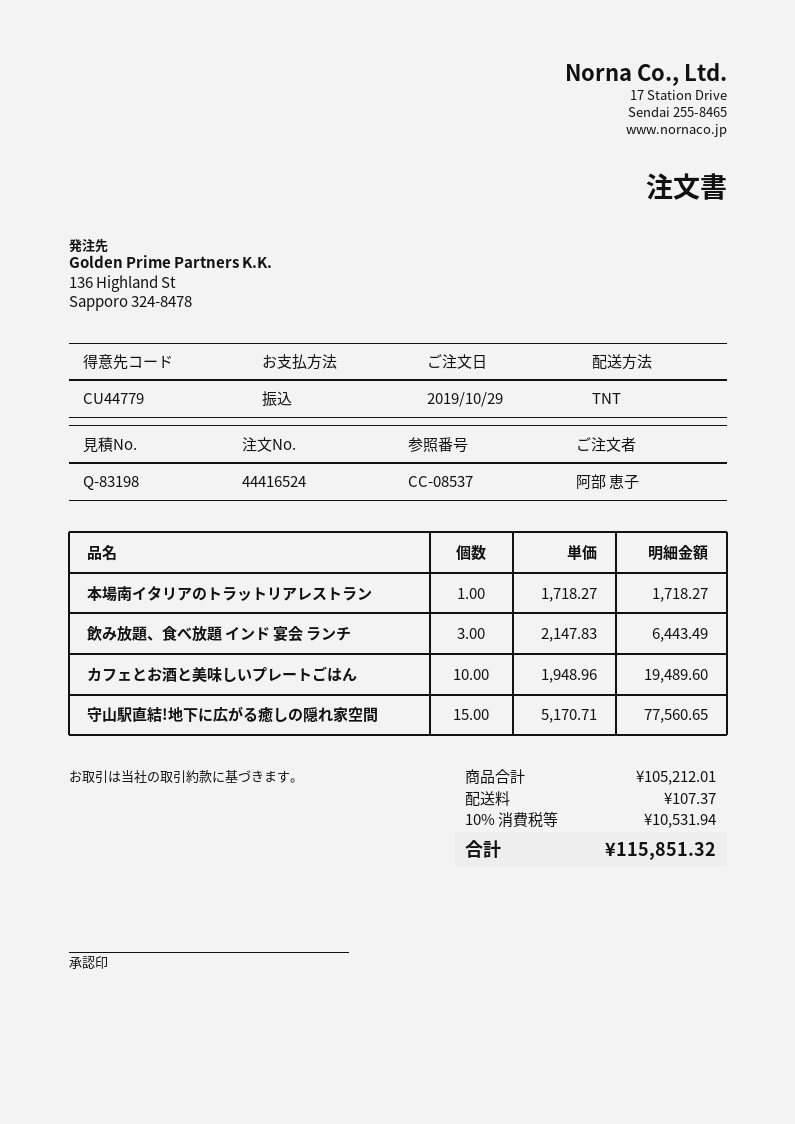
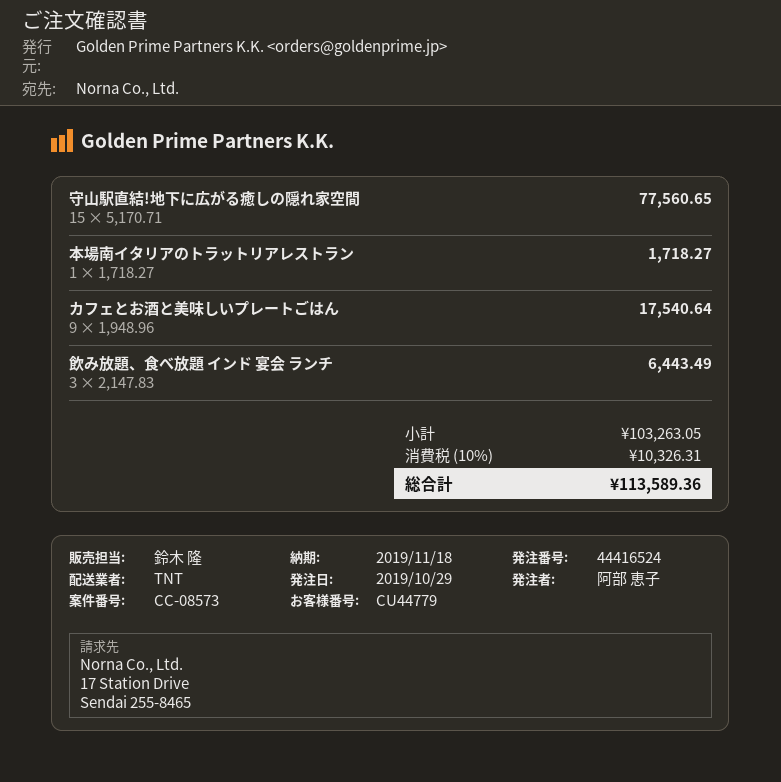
reference: CC-08537 -> CC-08573
カフェとお酒と美味しいプレートごはん: 10 x 1948.96 = 19489.60 -> 9 x 1948.96 = 17540.64
subtotal: 105212.01 -> 103263.05
shipping: 107.37 -> none
tax: 10% = 10531.94 -> 10% = 10326.31
total: 115851.32 -> 113589.36

